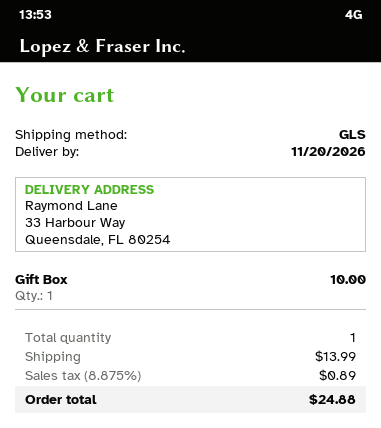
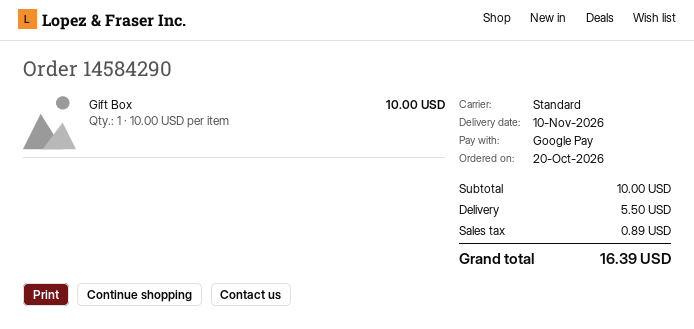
delivery date: 2026-11-20 -> 2026-11-10
shipping method: GLS -> standard
shipping: 13.99 -> 5.50
total: 24.88 -> 16.39

